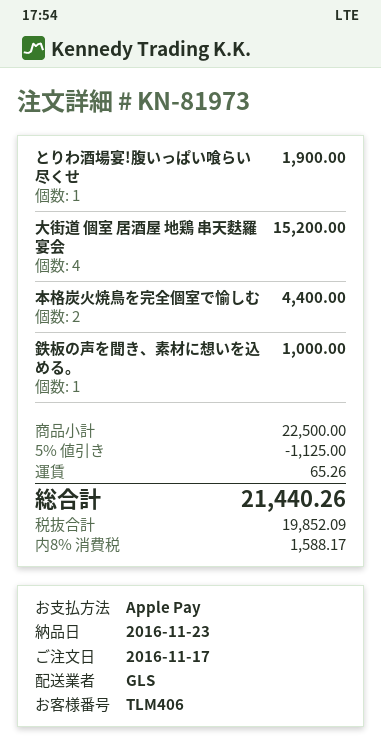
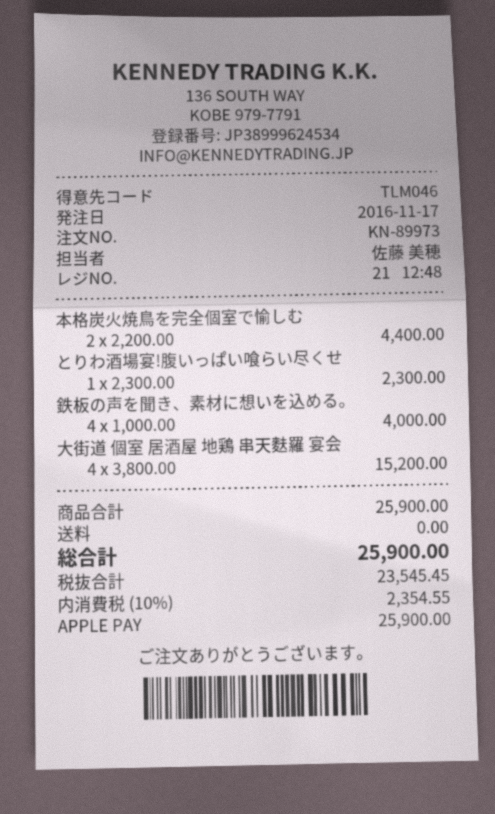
order number: KN-81973 -> KN-89973
customer number: TLM406 -> TLM046
とりわ酒場宴!腹いっぱい喰らい尽くせ: 1 for 1900.00 -> 1 for 2300.00
鉄板の声を聞き、素材に想いを込める。: 1 for 1000.00 -> 4 for 4000.00
subtotal: 22500.00 -> 25900.00
discount: 5% = 1125.00 -> none
shipping: 65.26 -> 0.00
net: 19852.09 -> 23545.45
tax: 8% = 1588.17 -> 10% = 2354.55
total: 21440.26 -> 25900.00

